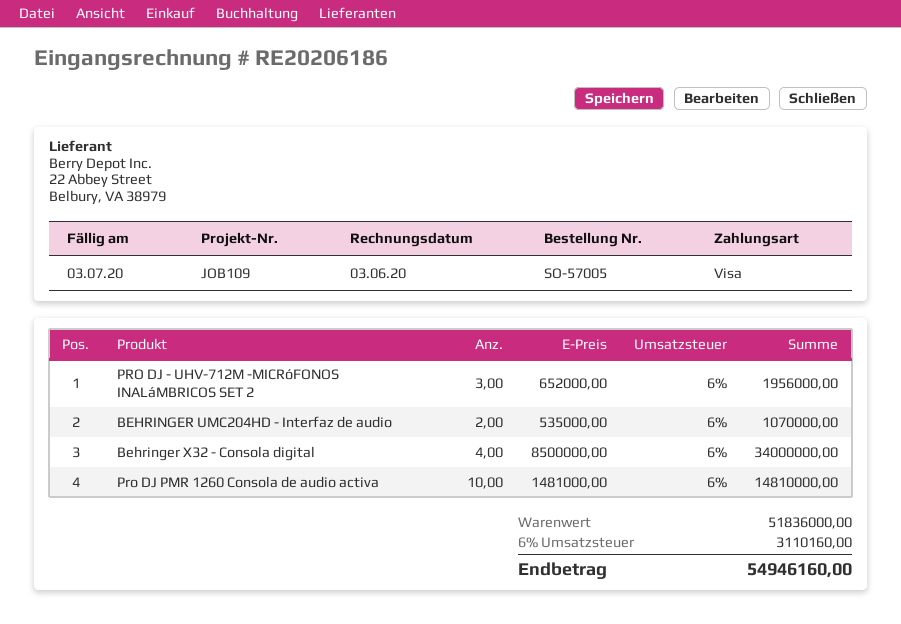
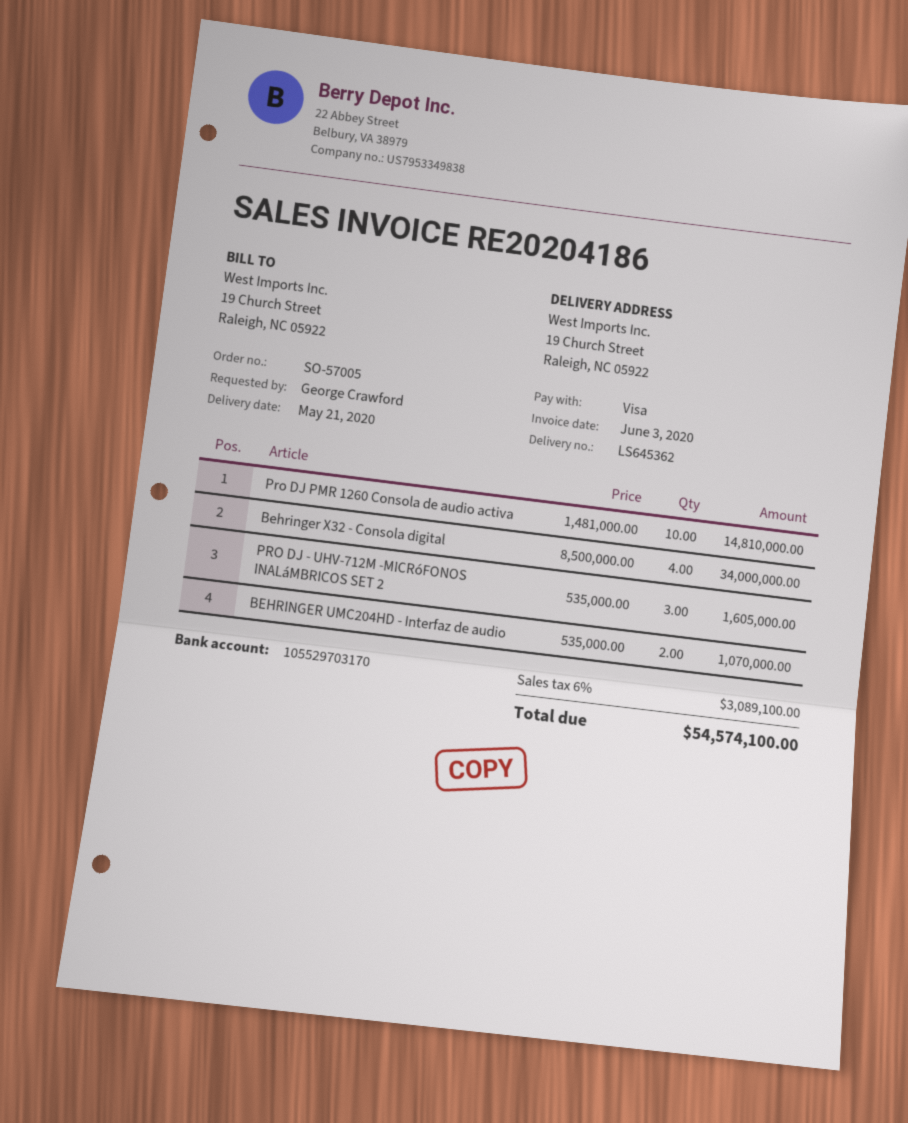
invoice number: RE20206186 -> RE20204186
PRO DJ - UHV-712M -MICRóFONOS INALáMBRICOS SET 2: 3 x 652000.00 = 1956000.00 -> 3 x 535000.00 = 1605000.00
tax: 6% = 3110160.00 -> 6% = 3089100.00
total: 54946160.00 -> 54574100.00

